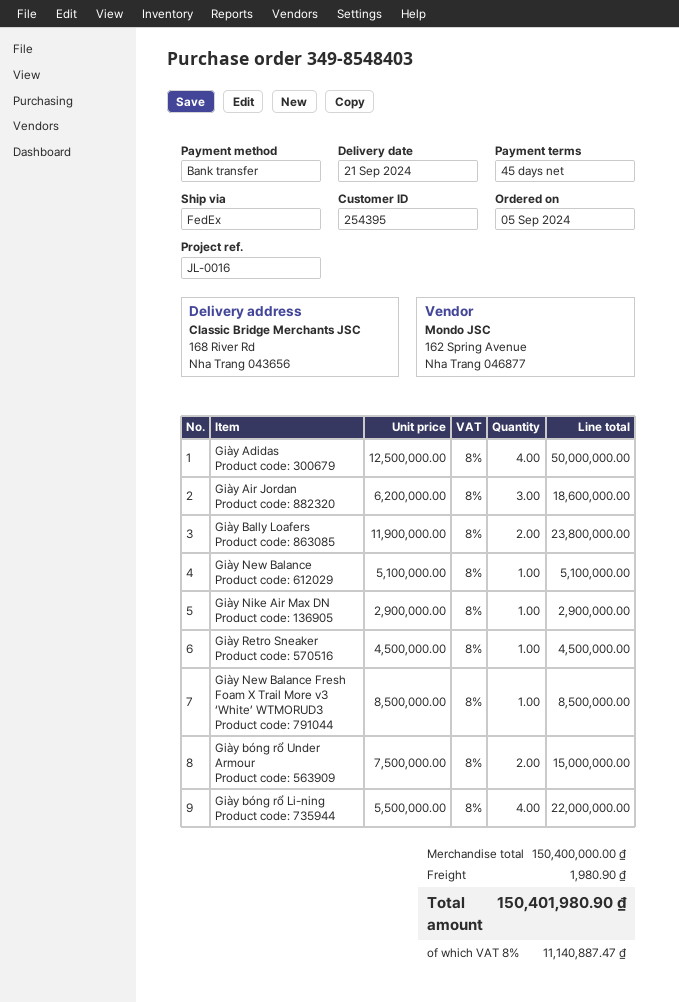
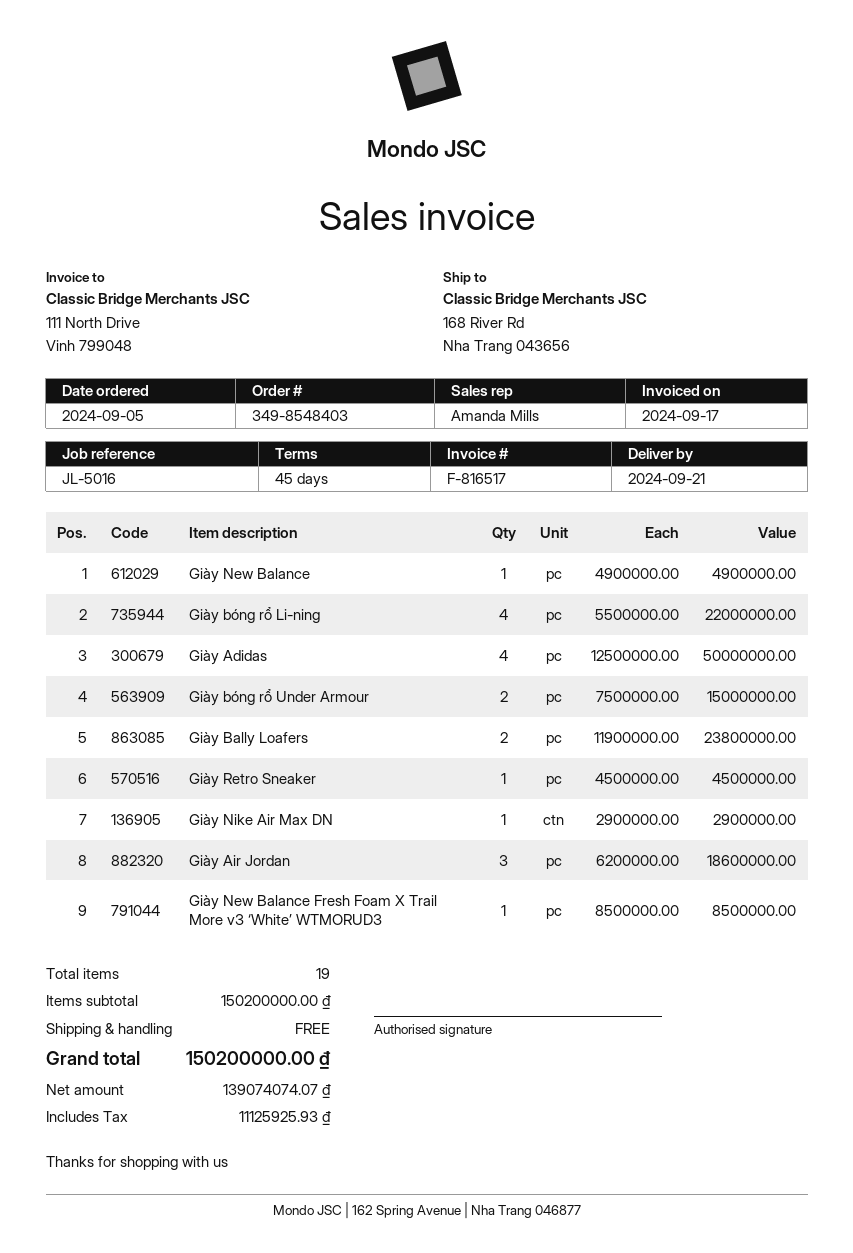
reference: JL-0016 -> JL-5016
Giày New Balance: 1 x 5100000.00 = 5100000.00 -> 1 x 4900000.00 = 4900000.00
subtotal: 150400000.00 -> 150200000.00
shipping: 1980.90 -> 0.00
tax: 11140887.47 -> 11125925.93
total: 150401980.90 -> 150200000.00

